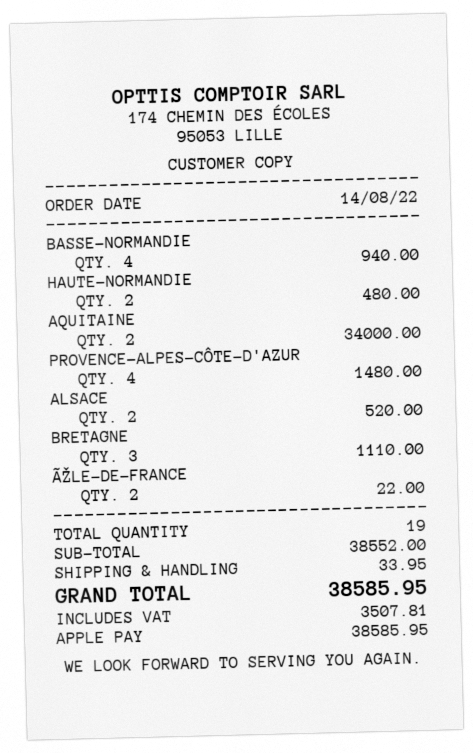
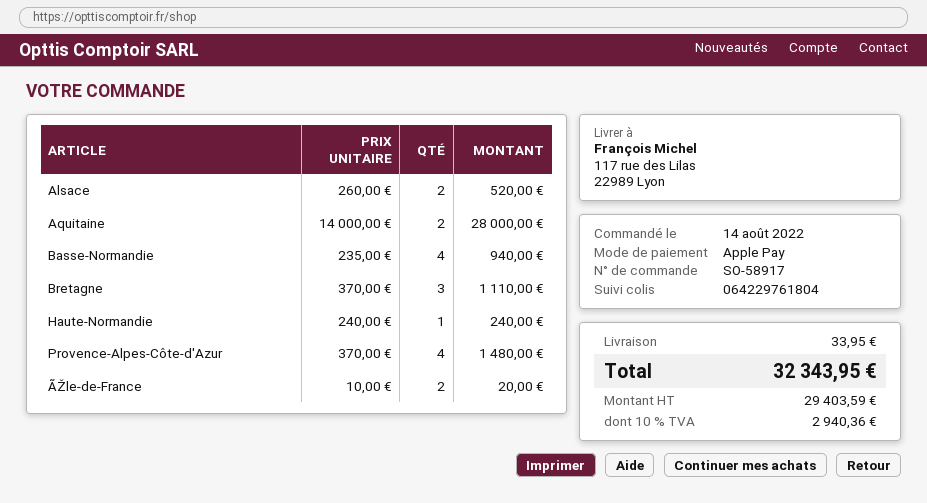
HAUTE-NORMANDIE: 2 for 480.00 -> 1 for 240.00
AQUITAINE: 2 for 34000.00 -> 2 for 28000.00
ÃŽLE-DE-FRANCE: 2 for 22.00 -> 2 for 20.00
tax: 3507.81 -> 2940.36
total: 38585.95 -> 32343.95

